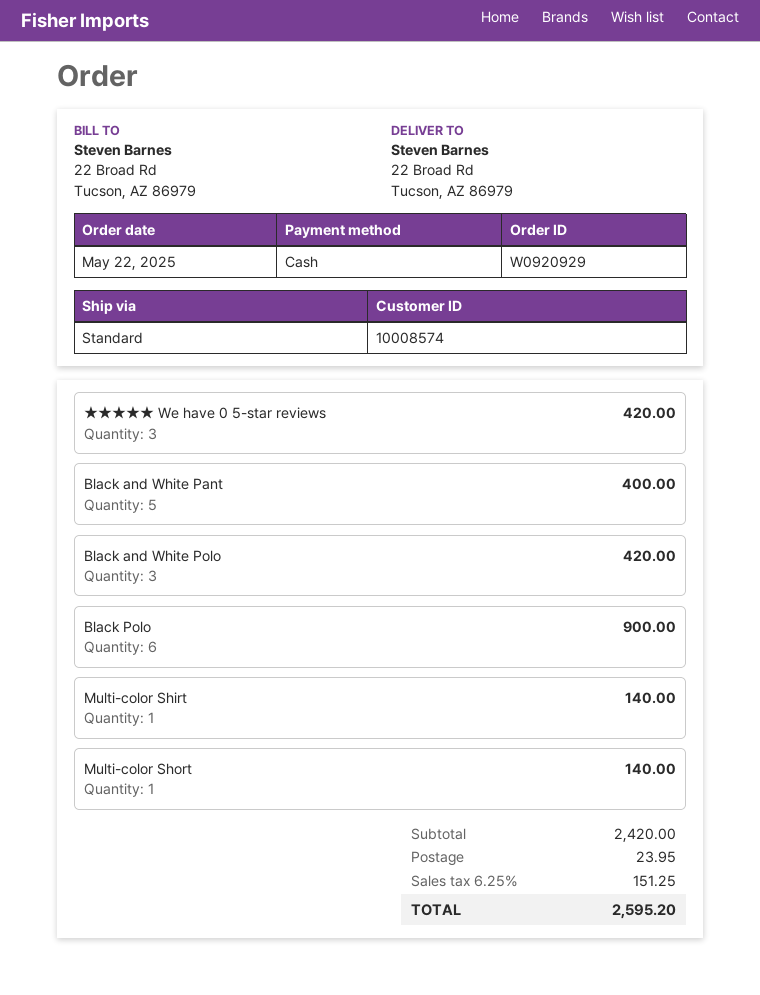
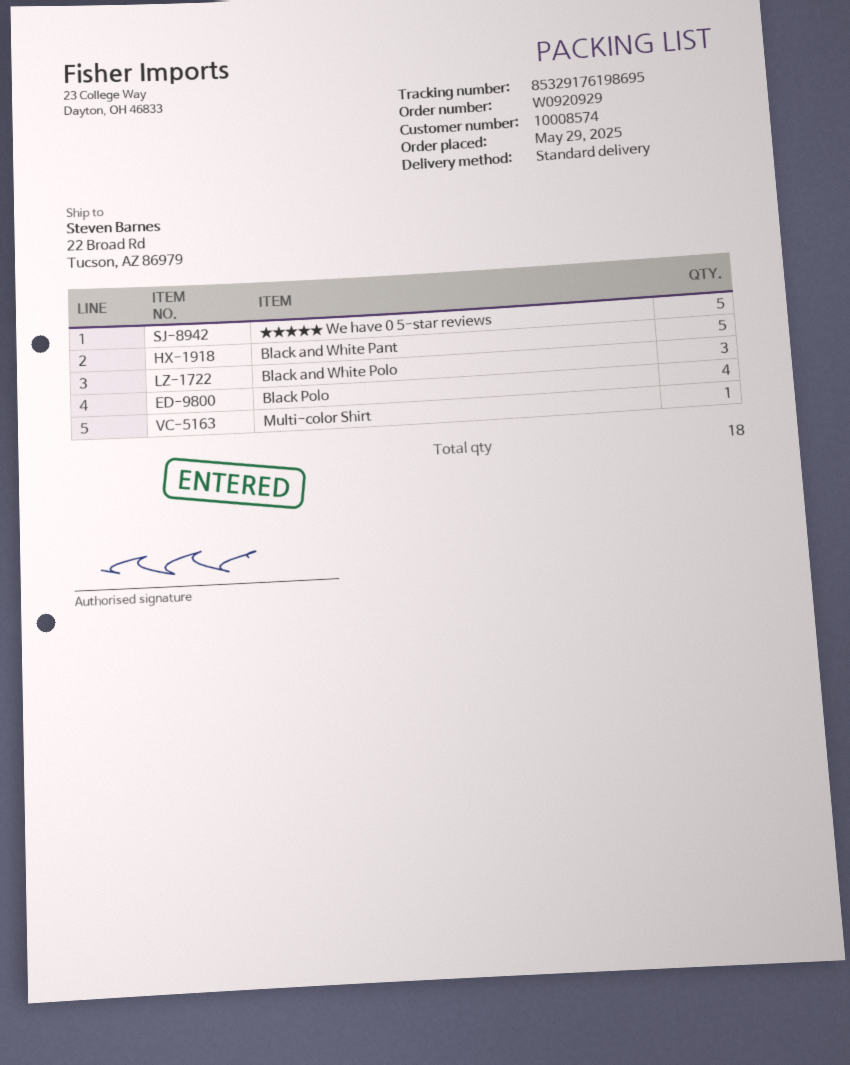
order date: 2025-05-22 -> 2025-05-29
★★★★★ We have 0 5-star reviews: 3 -> 5
Black Polo: 6 -> 4
Multi-color Short: 1 -> none

